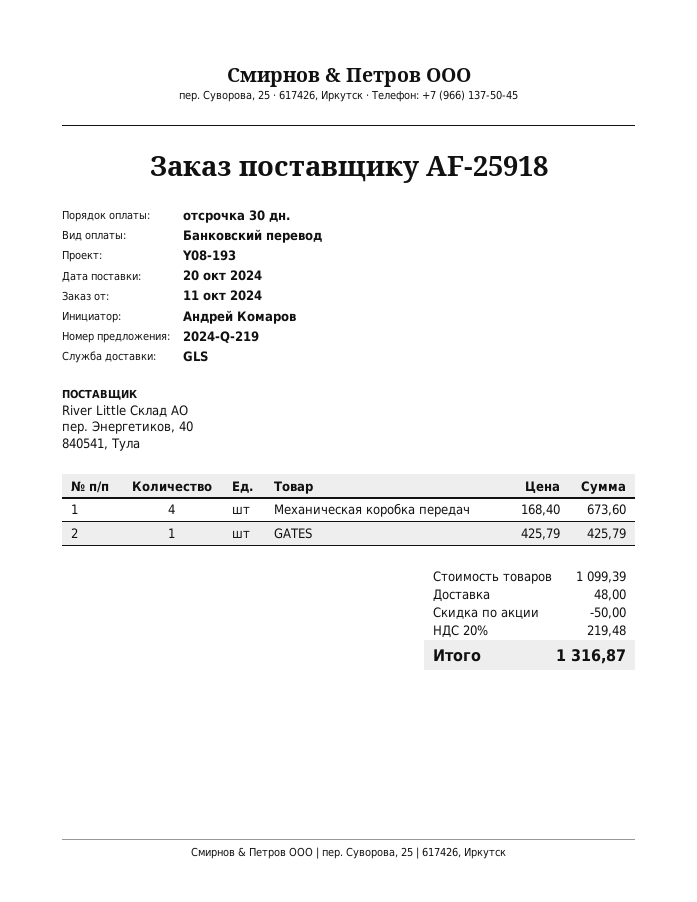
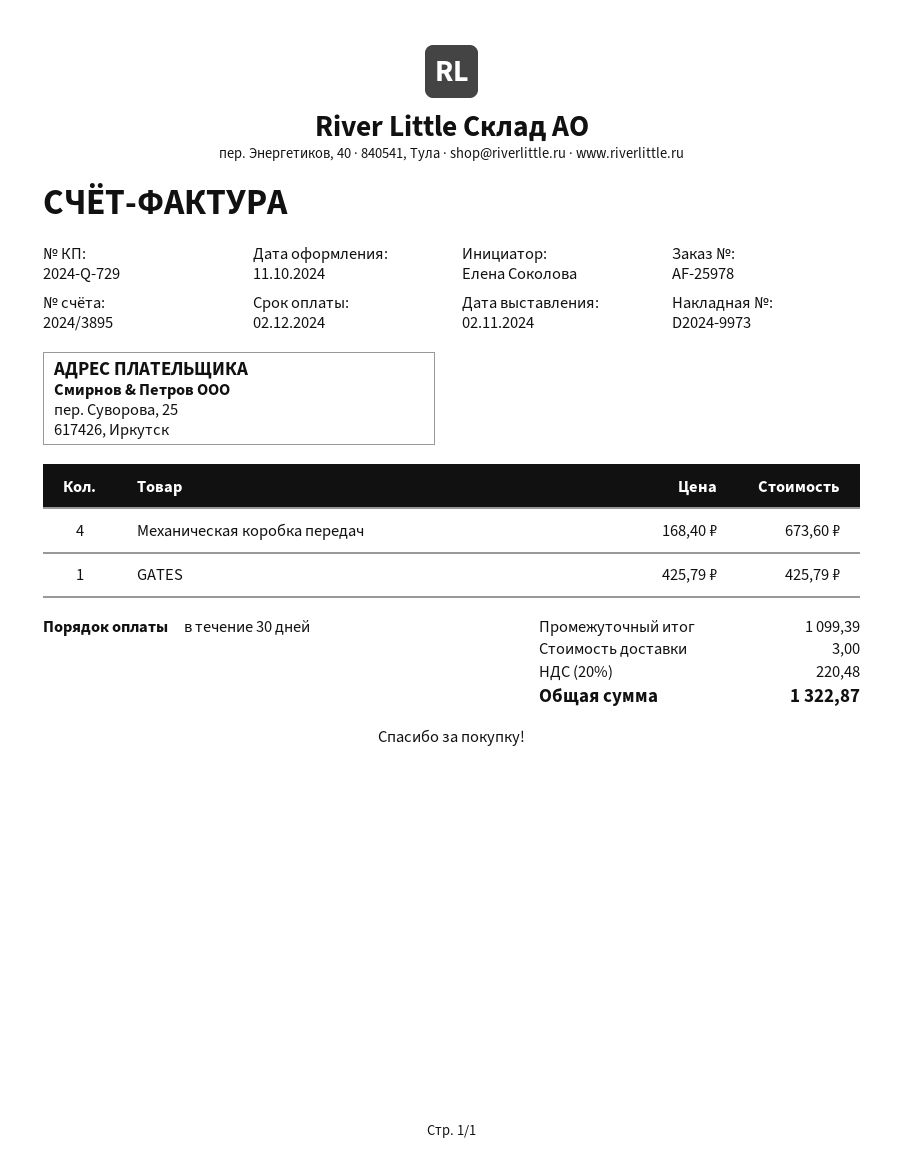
quote number: 2024-Q-219 -> 2024-Q-729
order number: AF-25918 -> AF-25978
ordered by: Андрей Комаров -> Елена Соколова
discount: 50.00 -> none
shipping: 48.00 -> 3.00
tax: 20% = 219.48 -> 20% = 220.48
total: 1316.87 -> 1322.87

